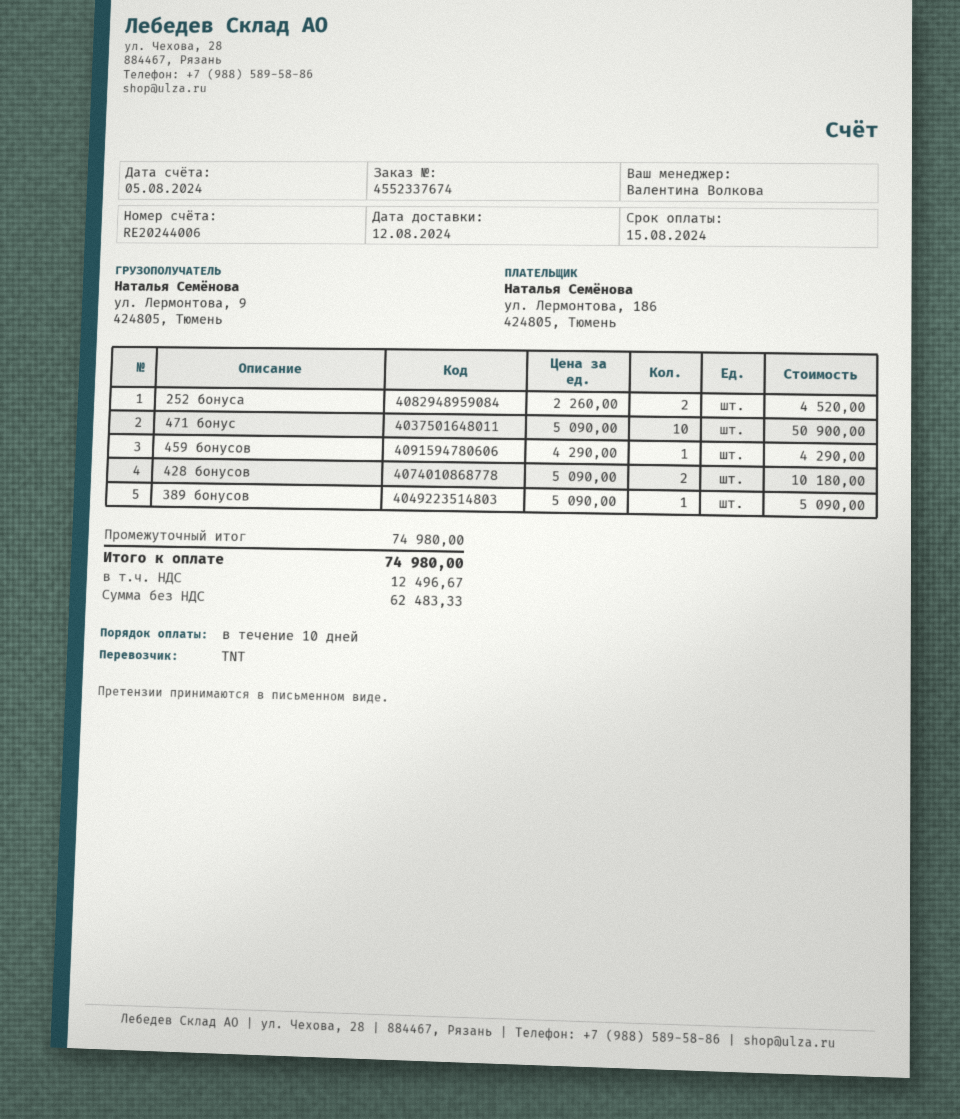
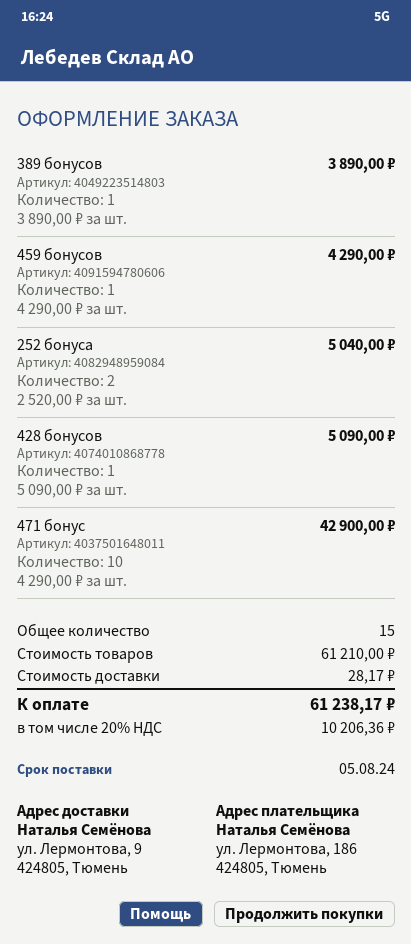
delivery date: 2024-08-12 -> 2024-08-05
252 бонуса: 2 x 2260.00 = 4520.00 -> 2 x 2520.00 = 5040.00
471 бонус: 10 x 5090.00 = 50900.00 -> 10 x 4290.00 = 42900.00
428 бонусов: 2 x 5090.00 = 10180.00 -> 1 x 5090.00 = 5090.00
389 бонусов: 1 x 5090.00 = 5090.00 -> 1 x 3890.00 = 3890.00
subtotal: 74980.00 -> 61210.00
shipping: none -> 28.17
tax: 12496.67 -> 10206.36
total: 74980.00 -> 61238.17

